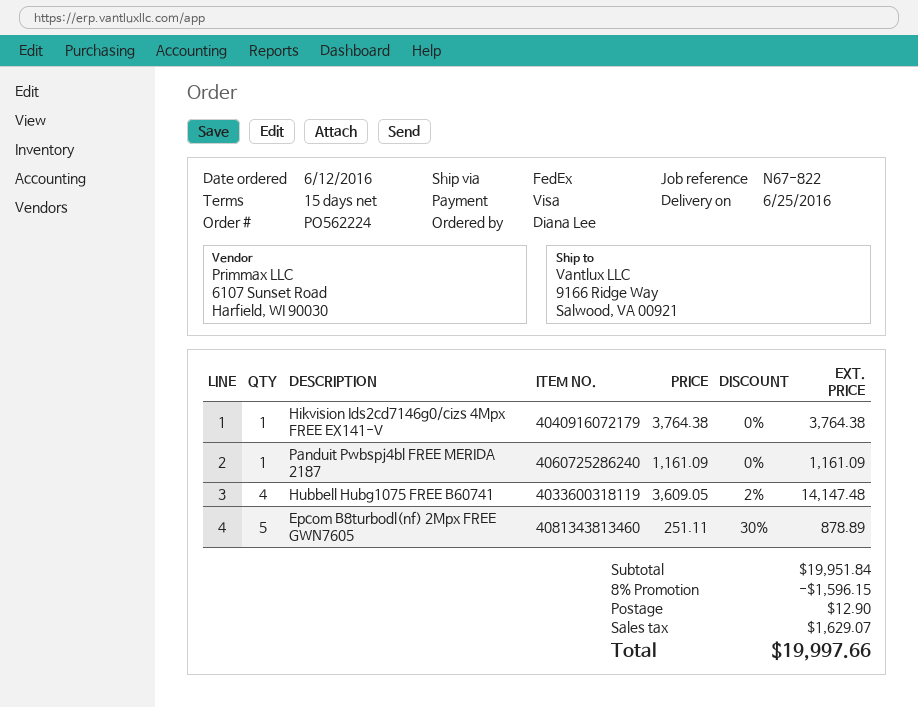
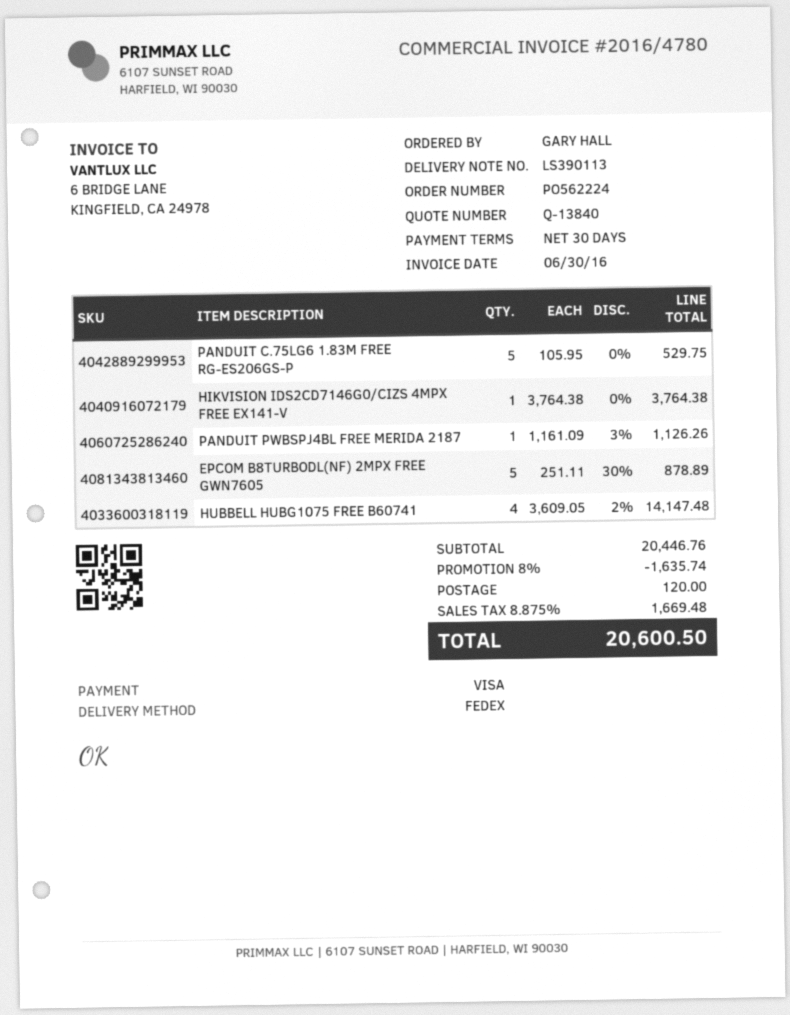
payment terms: 15 days -> 30 days
ordered by: Diana Lee -> GARY HALL
Panduit Pwbspj4bl FREE MERIDA 2187: 1 x 1161.09 = 1161.09 -> 1 x 1161.09 - 3% = 1126.26
PANDUIT C.75LG6 1.83M FREE RG-ES206GS-P: none -> 5 x 105.95 = 529.75
subtotal: 19951.84 -> 20446.76
discount: 8% = 1596.15 -> 8% = 1635.74
shipping: 12.90 -> 120.00
tax: 1629.07 -> 1669.48
total: 19997.66 -> 20600.50

